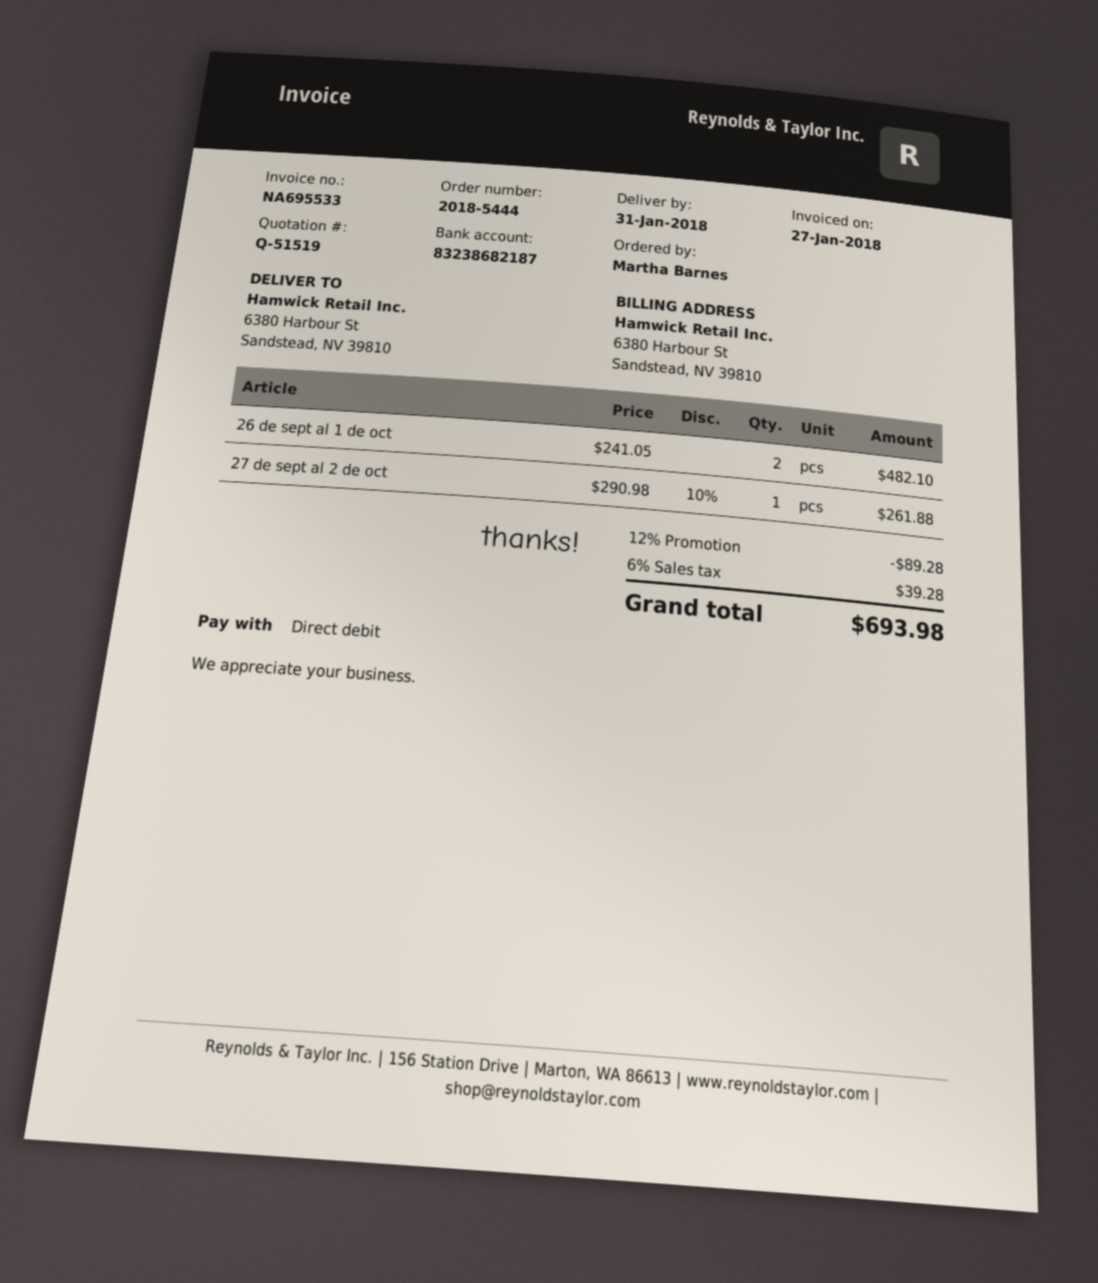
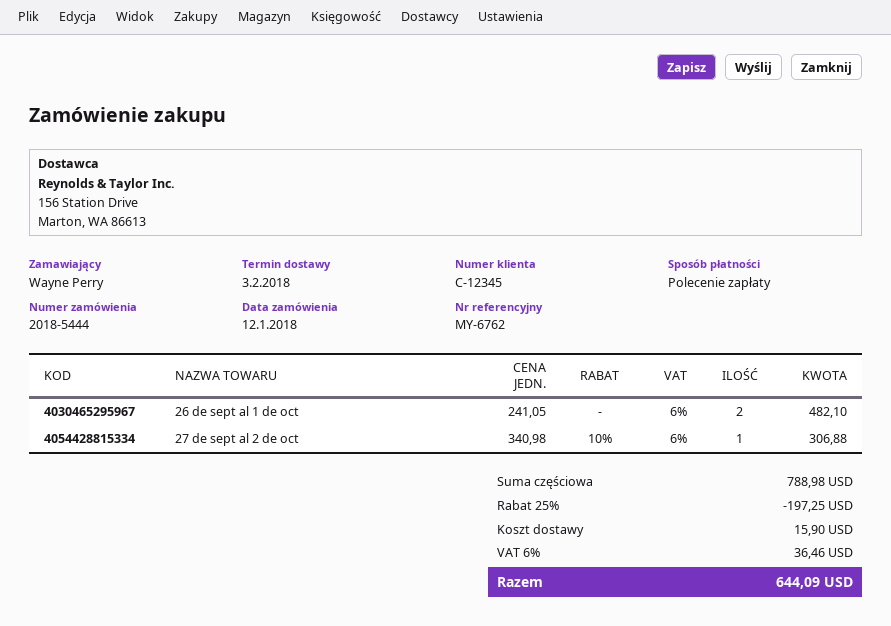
delivery date: 2018-01-31 -> 2018-02-03
ordered by: Martha Barnes -> Wayne Perry
27 de sept al 2 de oct: 1 x 290.98 - 10% = 261.88 -> 1 x 340.98 - 10% = 306.88
discount: 12% = 89.28 -> 25% = 197.25
shipping: none -> 15.90
tax: 6% = 39.28 -> 6% = 36.46
total: 693.98 -> 644.09

